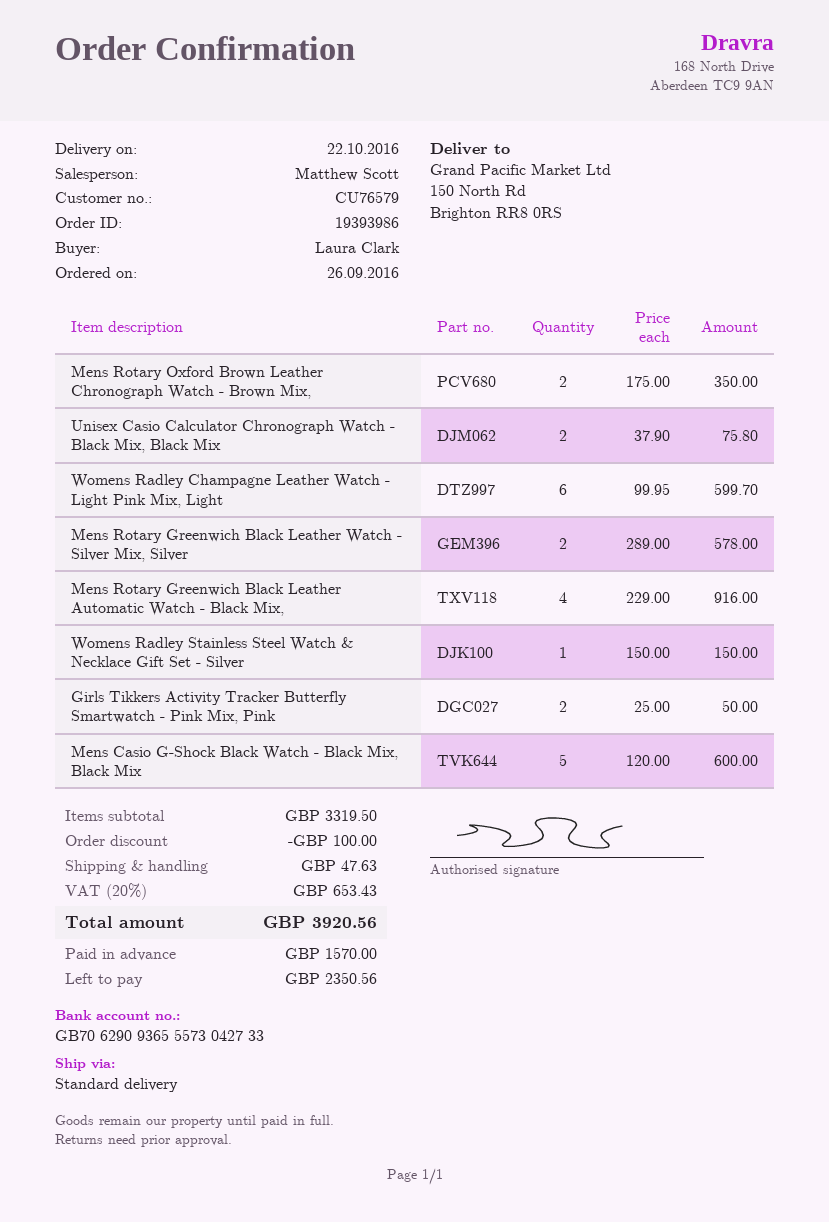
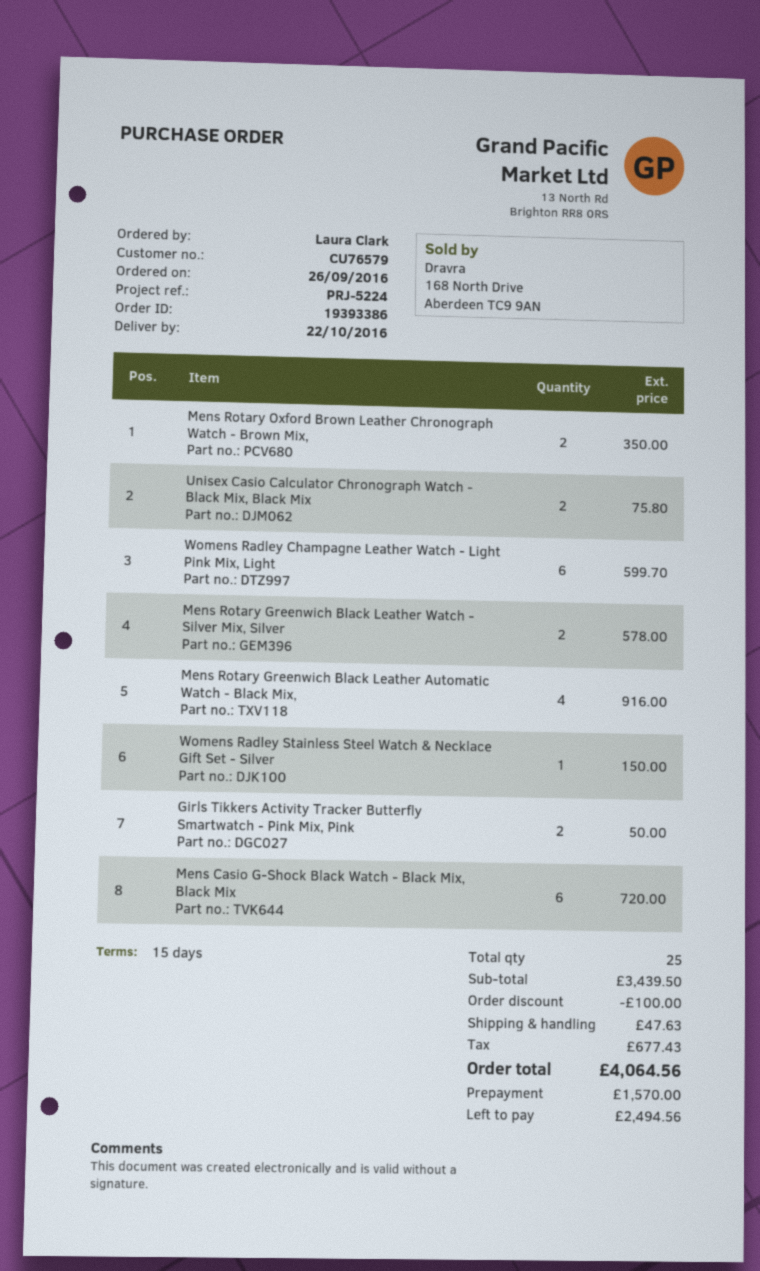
order number: 19393986 -> 19393386
Mens Casio G-Shock Black Watch - Black Mix, Black Mix: 5 for 600.00 -> 6 for 720.00
subtotal: 3319.50 -> 3439.50
tax: 653.43 -> 677.43
total: 3920.56 -> 4064.56
balance: 2350.56 -> 2494.56

